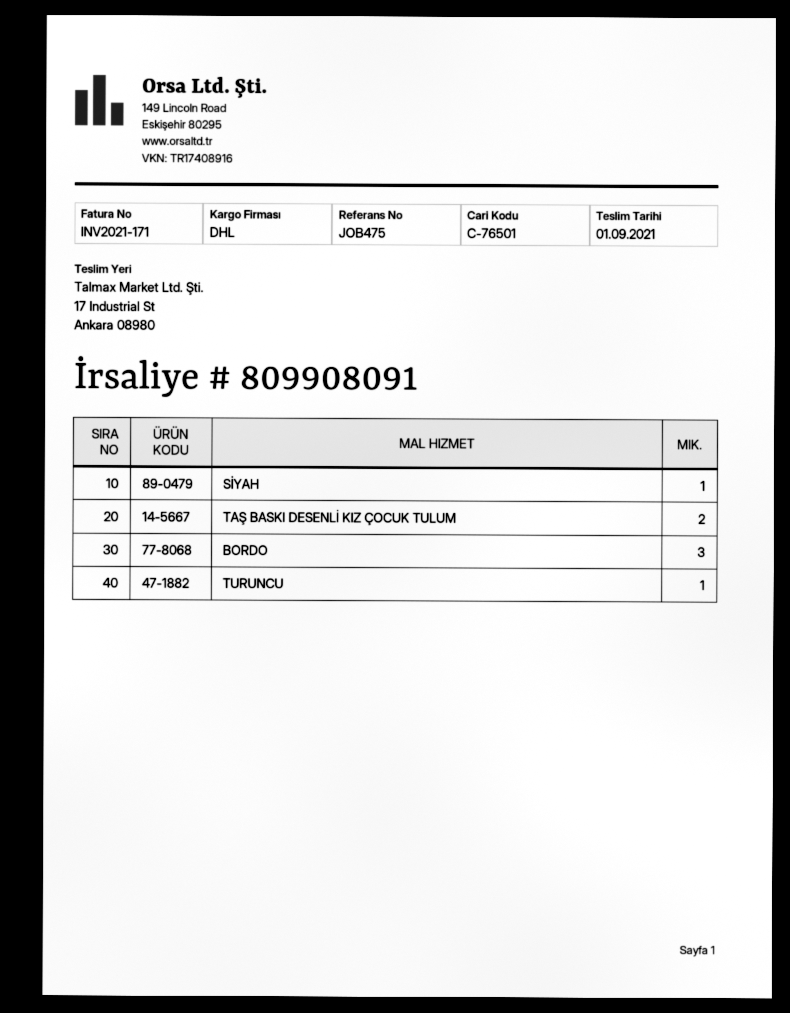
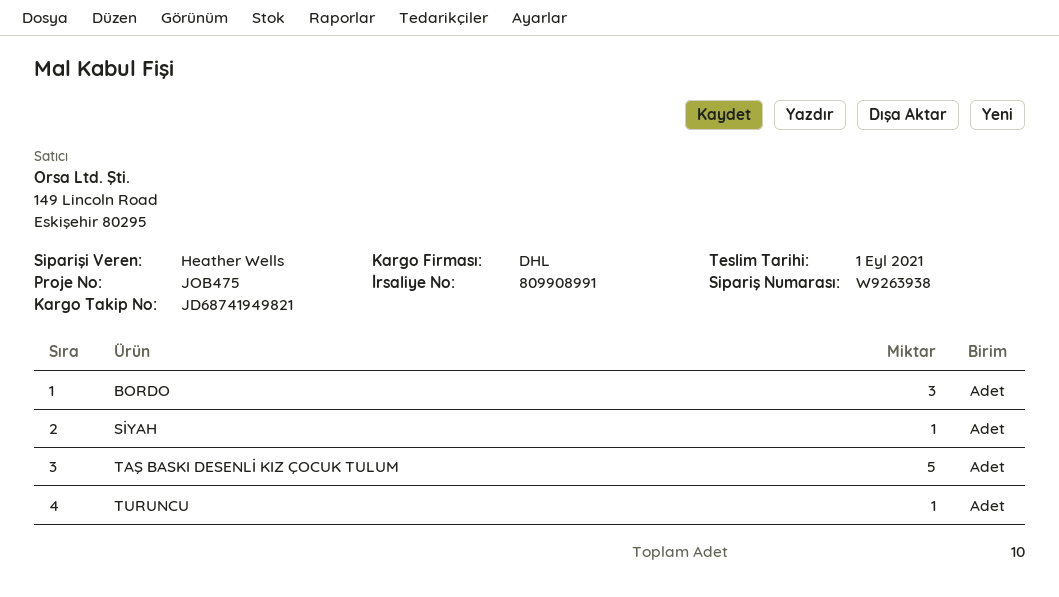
delivery note number: 809908091 -> 809908991
TAŞ BASKI DESENLİ KIZ ÇOCUK TULUM: 2 -> 5

